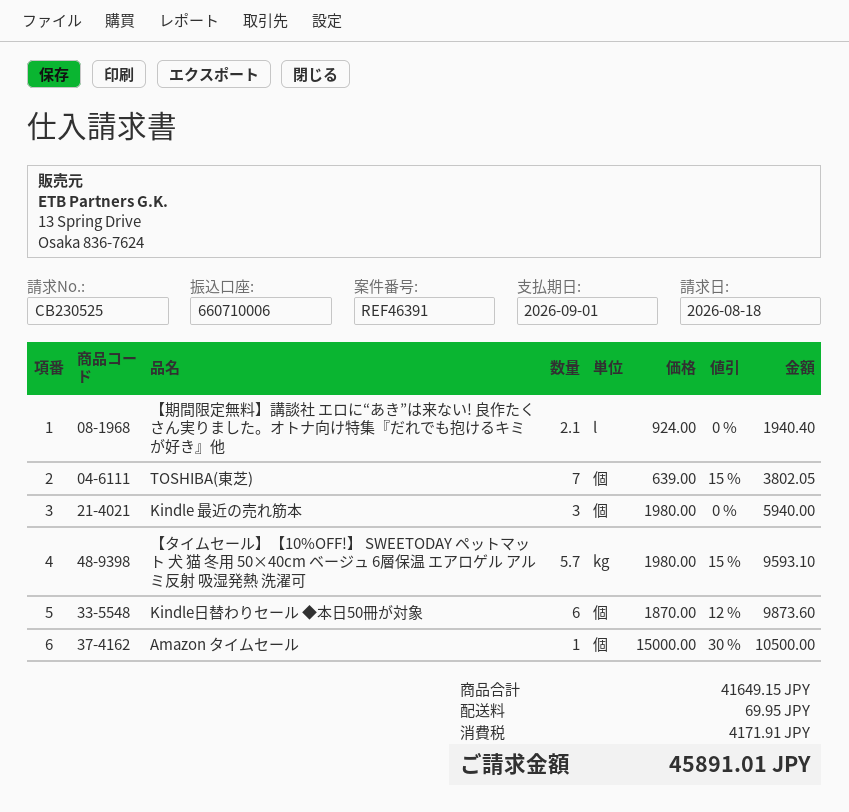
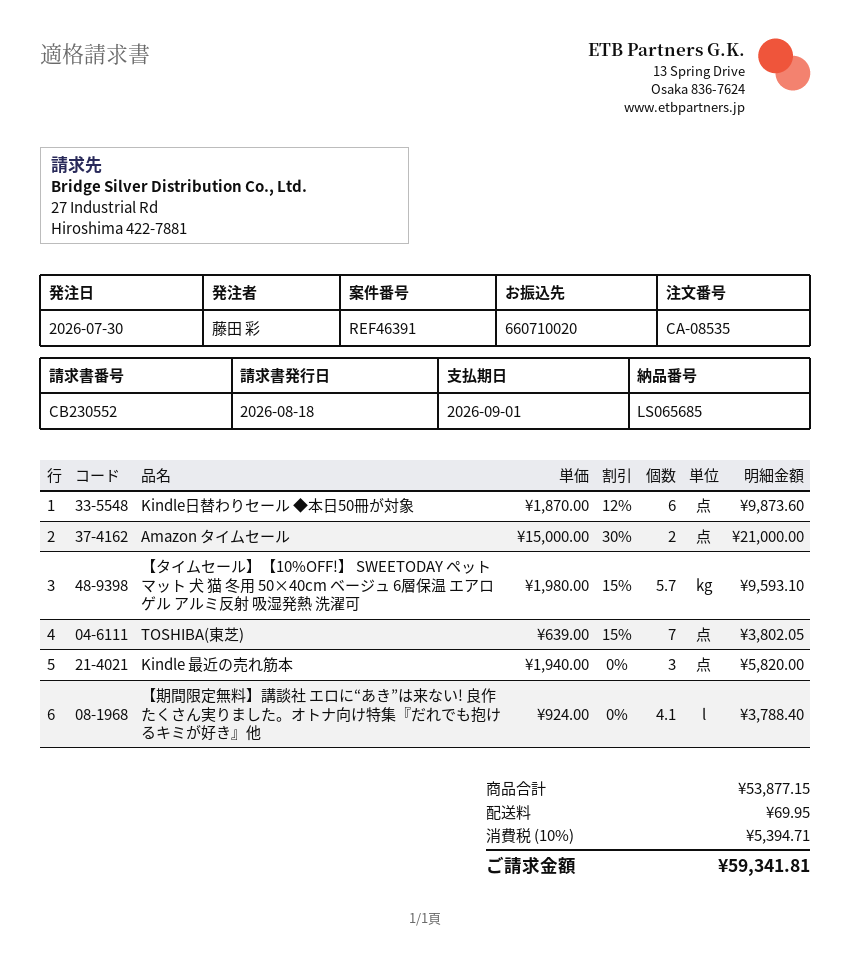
invoice number: CB230525 -> CB230552
bank account: 660710006 -> 660710020
【期間限定無料】講談社 エロに“あき”は来ない! 良作たくさん実りました。オトナ向け特集『だれでも抱けるキミが好き』他: 2.1 x 924.00 = 1940.40 -> 4.1 x 924.00 = 3788.40
Kindle 最近の売れ筋本: 3 x 1980.00 = 5940.00 -> 3 x 1940.00 = 5820.00
Amazon タイムセール: 1 x 15000.00 - 30% = 10500.00 -> 2 x 15000.00 - 30% = 21000.00
subtotal: 41649.15 -> 53877.15
tax: 4171.91 -> 5394.71
total: 45891.01 -> 59341.81

